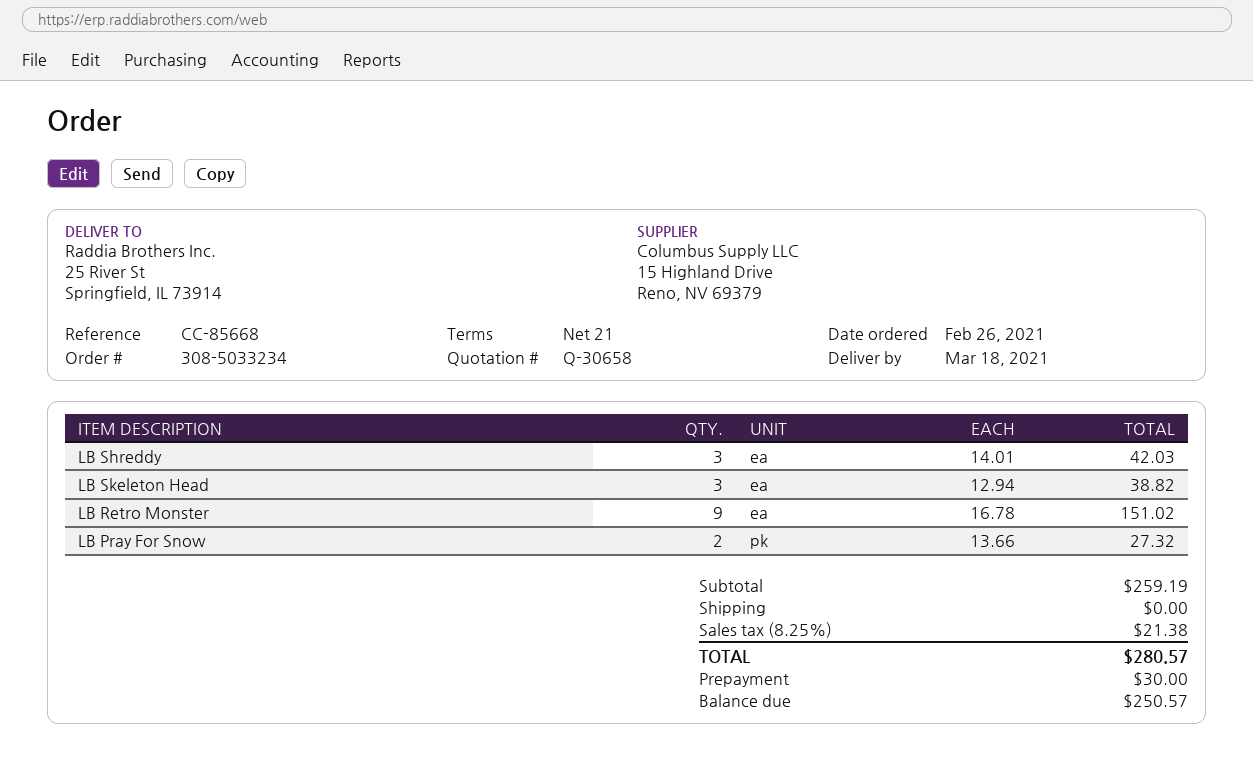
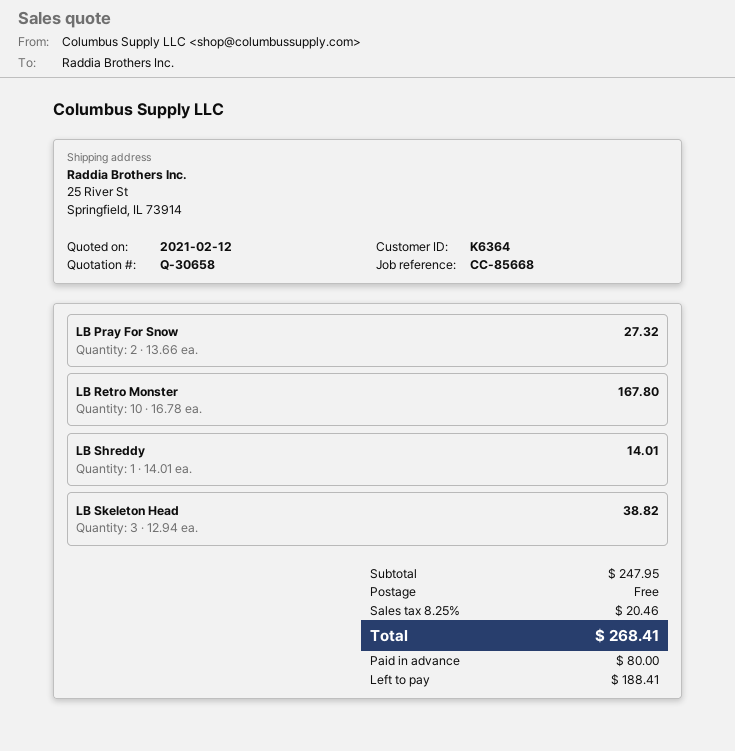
LB Shreddy: 3 x 14.01 = 42.03 -> 1 x 14.01 = 14.01
LB Retro Monster: 9 x 16.78 = 151.02 -> 10 x 16.78 = 167.80
subtotal: 259.19 -> 247.95
tax: 8.25% = 21.38 -> 8.25% = 20.46
total: 280.57 -> 268.41
deposit: 30.00 -> 80.00
balance: 250.57 -> 188.41

